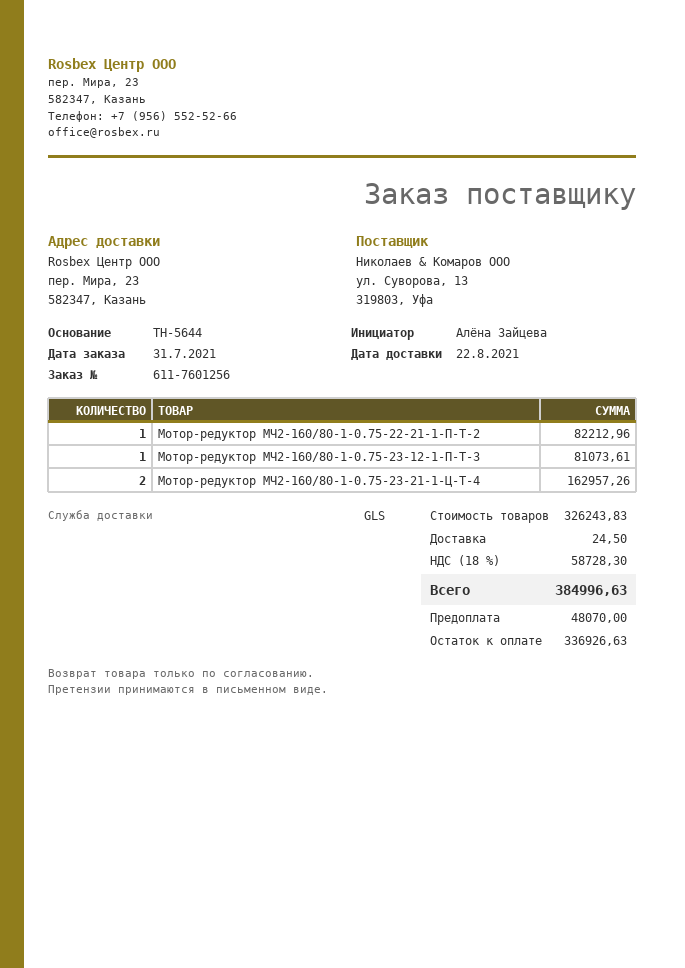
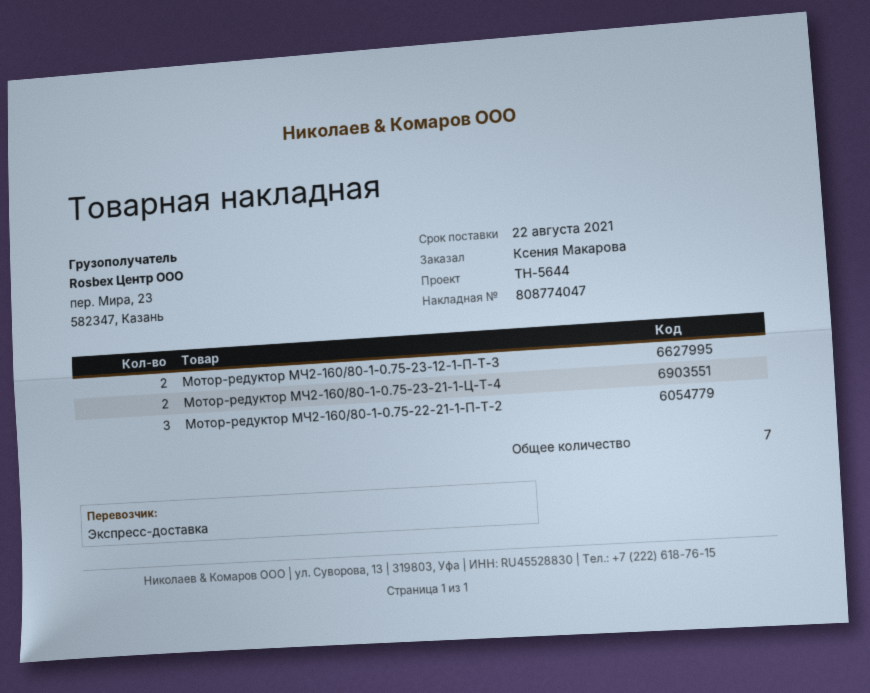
ordered by: Алёна Зайцева -> Ксения Макарова
shipping method: GLS -> express
Мотор-редуктор МЧ2-160/80-1-0.75-22-21-1-П-Т-2: 1 -> 3
Мотор-редуктор МЧ2-160/80-1-0.75-23-12-1-П-Т-3: 1 -> 2

